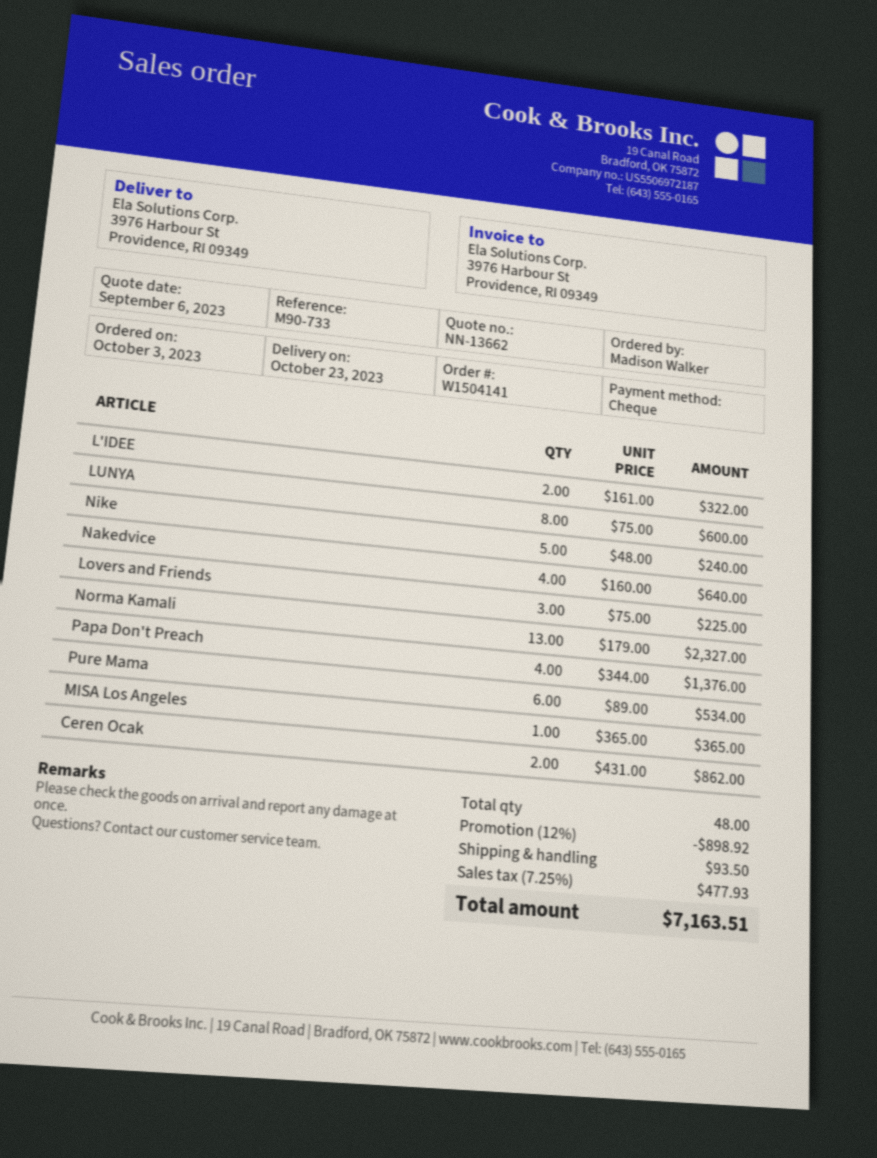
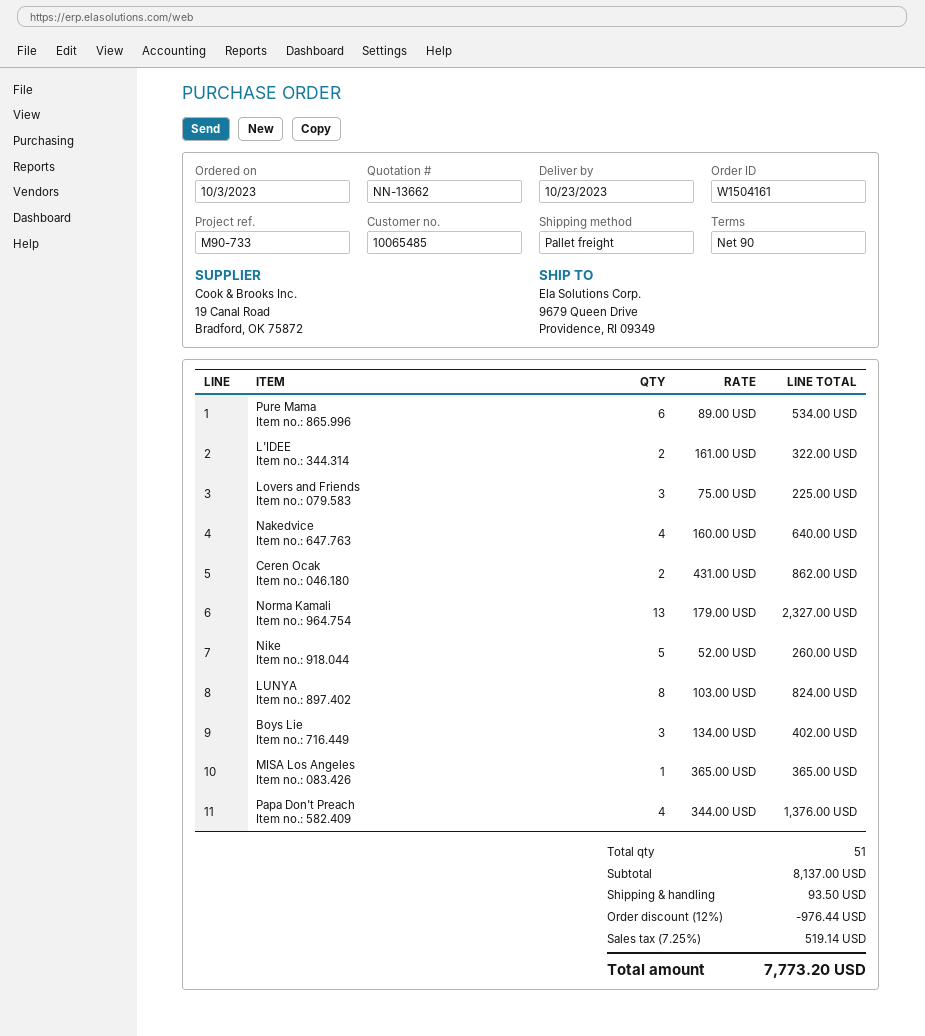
order number: W1504141 -> W1504161
ship to: 3976 Harbour St, Providence, RI 09349 -> 9679 Queen Drive, Providence, RI 09349
LUNYA: 8 x 75.00 = 600.00 -> 8 x 103.00 = 824.00
Nike: 5 x 48.00 = 240.00 -> 5 x 52.00 = 260.00
Boys Lie: none -> 3 x 134.00 = 402.00
total quantity: 48 -> 51
discount: 12% = 898.92 -> 12% = 976.44
tax: 7.25% = 477.93 -> 7.25% = 519.14
total: 7163.51 -> 7773.20

